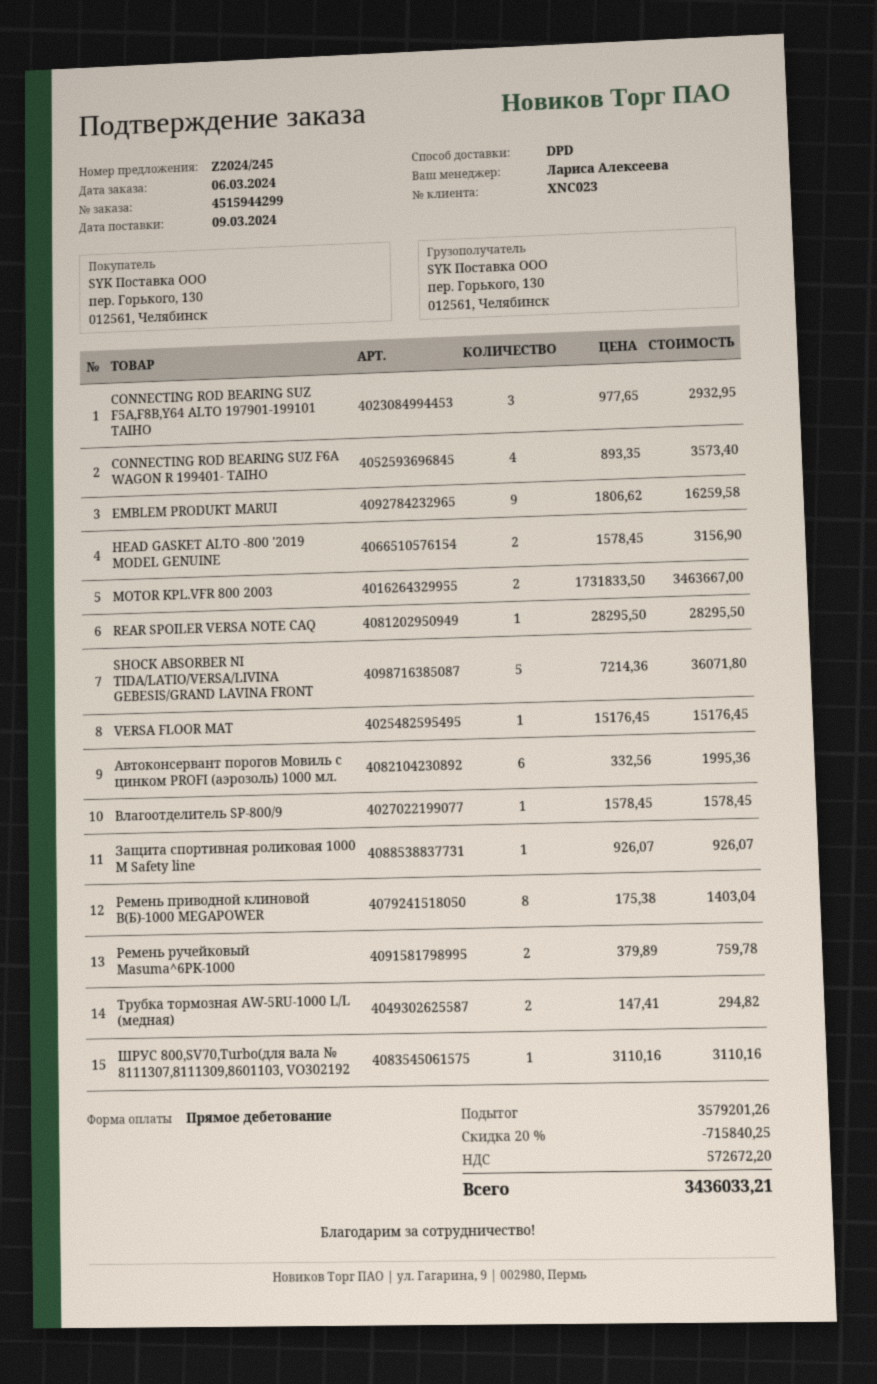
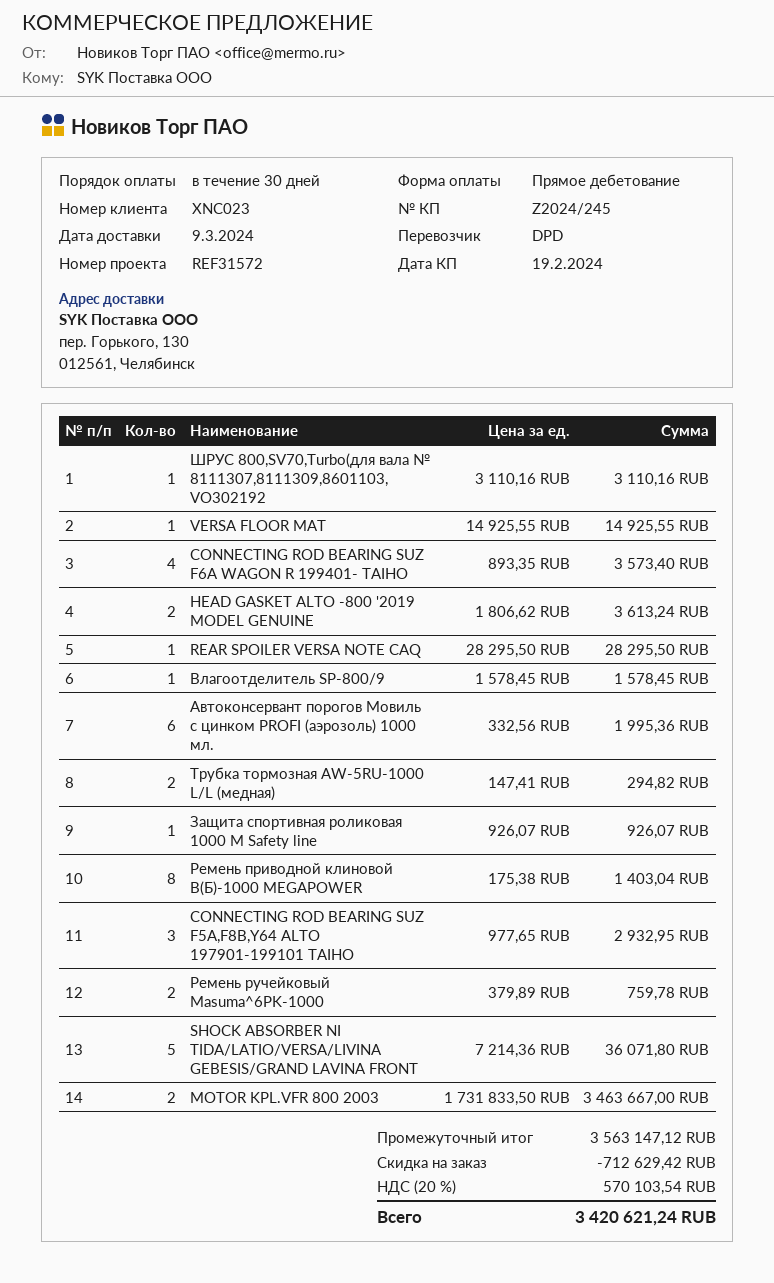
EMBLEM PRODUKT MARUI: 9 x 1806.62 = 16259.58 -> none
HEAD GASKET ALTO -800 '2019 MODEL GENUINE: 2 x 1578.45 = 3156.90 -> 2 x 1806.62 = 3613.24
VERSA FLOOR MAT: 1 x 15176.45 = 15176.45 -> 1 x 14925.55 = 14925.55
subtotal: 3579201.26 -> 3563147.12
discount: 715840.25 -> 712629.42
tax: 572672.20 -> 570103.54
total: 3436033.21 -> 3420621.24

